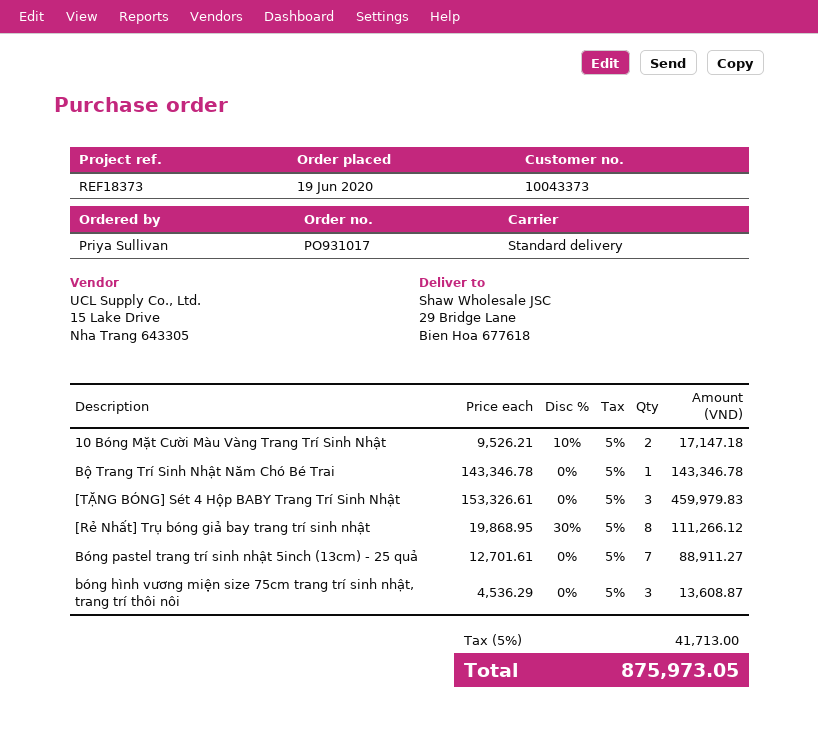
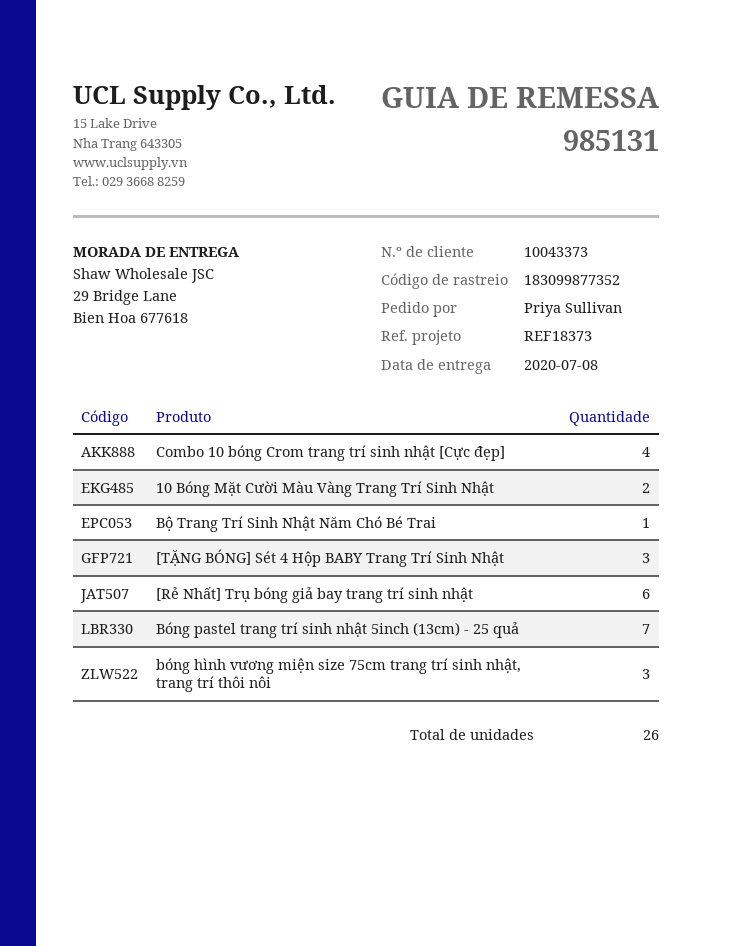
[Rẻ Nhất] Trụ bóng giả bay trang trí sinh nhật: 8 -> 6
Combo 10 bóng Crom trang trí sinh nhật [Cực đẹp]: none -> 4

